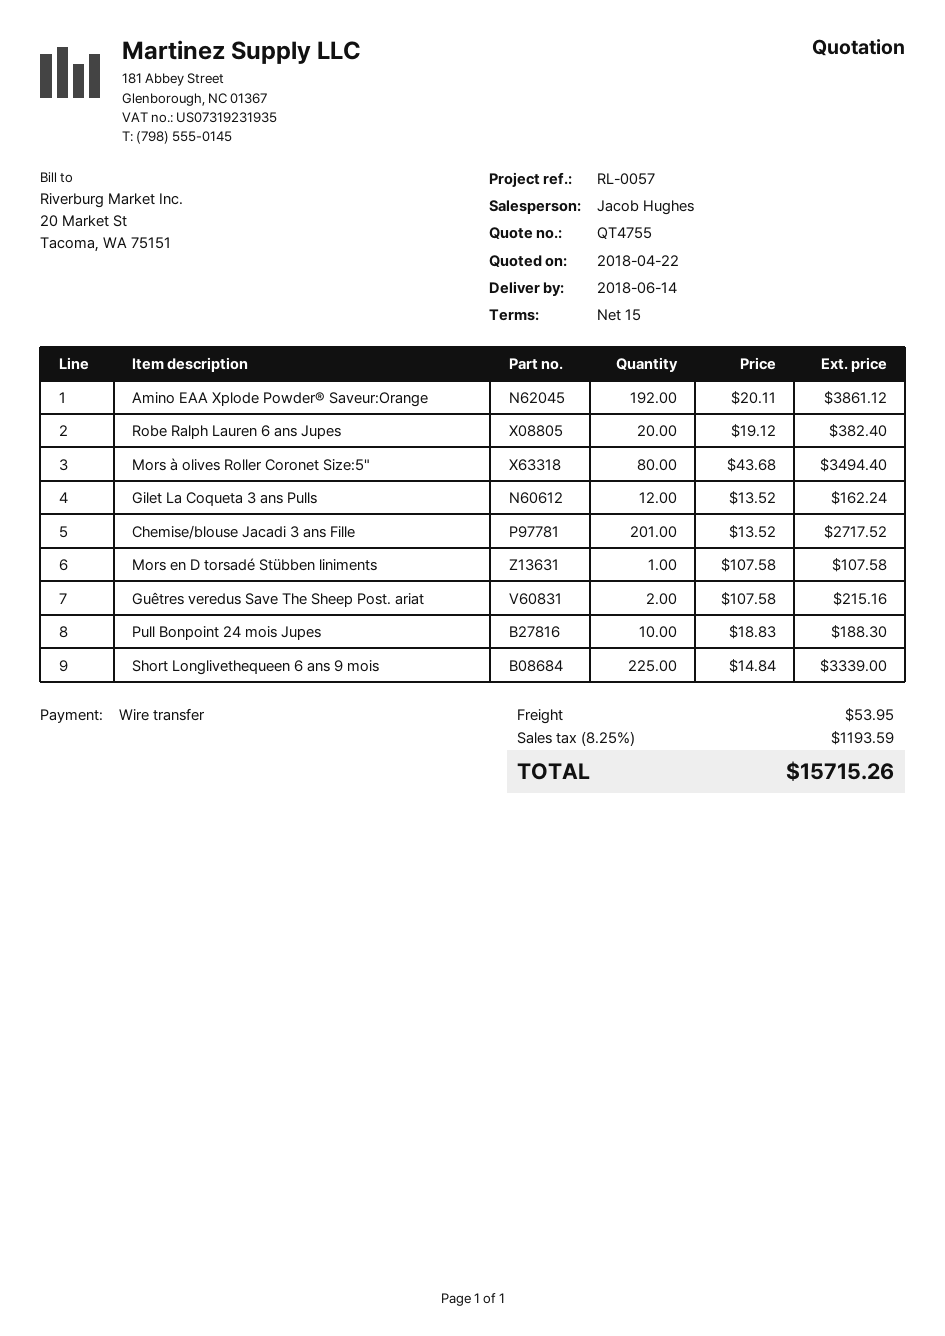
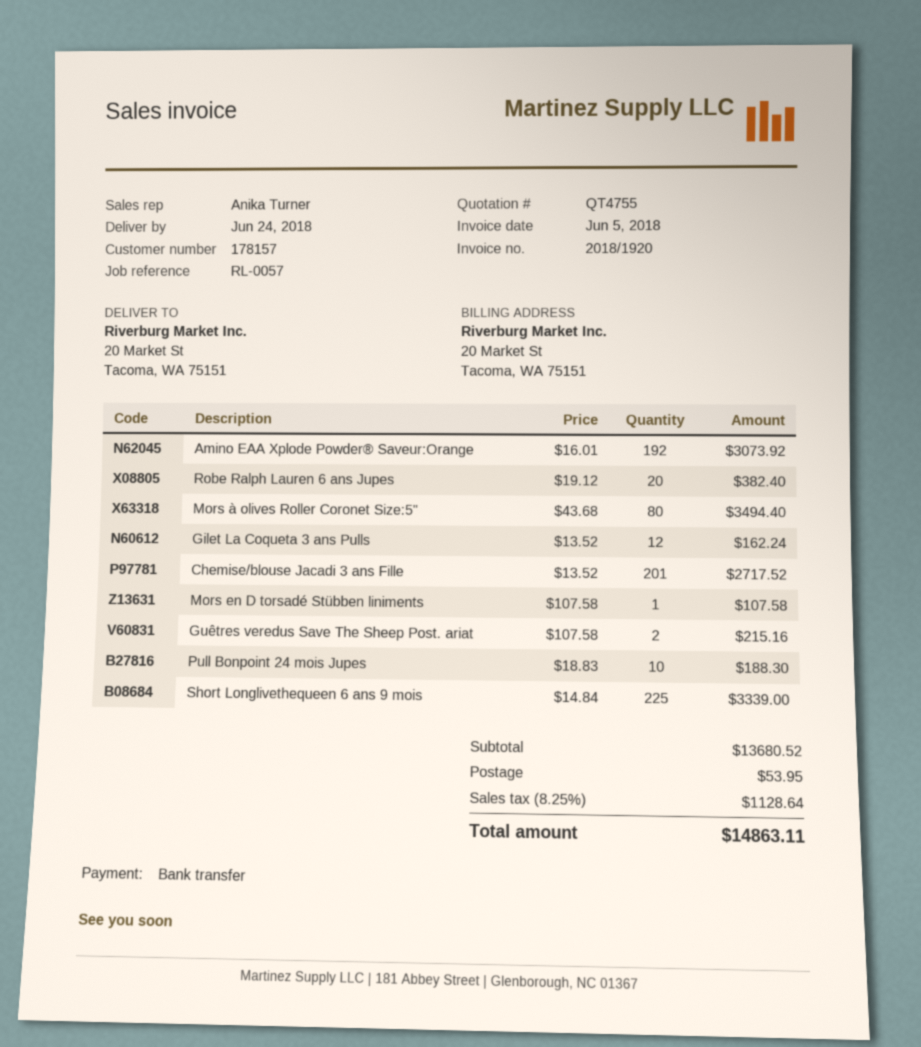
delivery date: 2018-06-14 -> 2018-06-24
sales rep: Jacob Hughes -> Anika Turner
Amino EAA Xplode Powder® Saveur:Orange: 192 x 20.11 = 3861.12 -> 192 x 16.01 = 3073.92
tax: 8.25% = 1193.59 -> 8.25% = 1128.64
total: 15715.26 -> 14863.11

